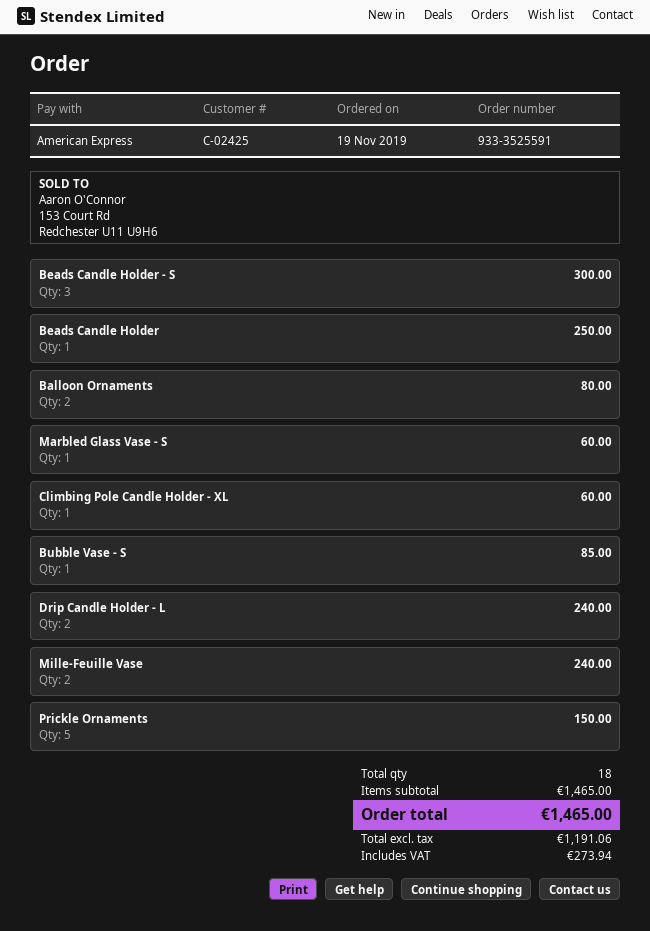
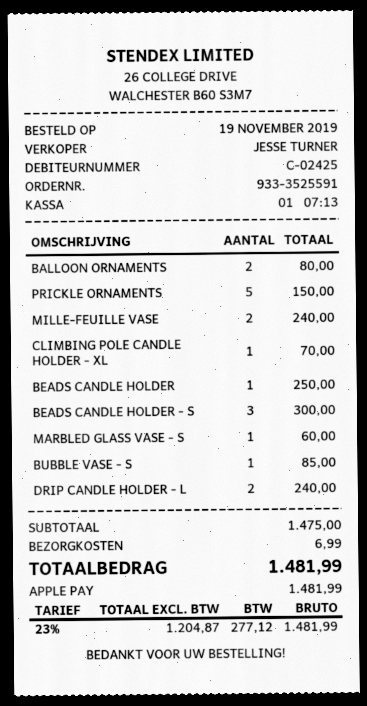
payment method: American Express -> Apple Pay
Climbing Pole Candle Holder - XL: 1 for 60.00 -> 1 for 70.00
subtotal: 1465.00 -> 1475.00
shipping: none -> 6.99
net: 1191.06 -> 1204.87
tax: 273.94 -> 277.12
total: 1465.00 -> 1481.99

